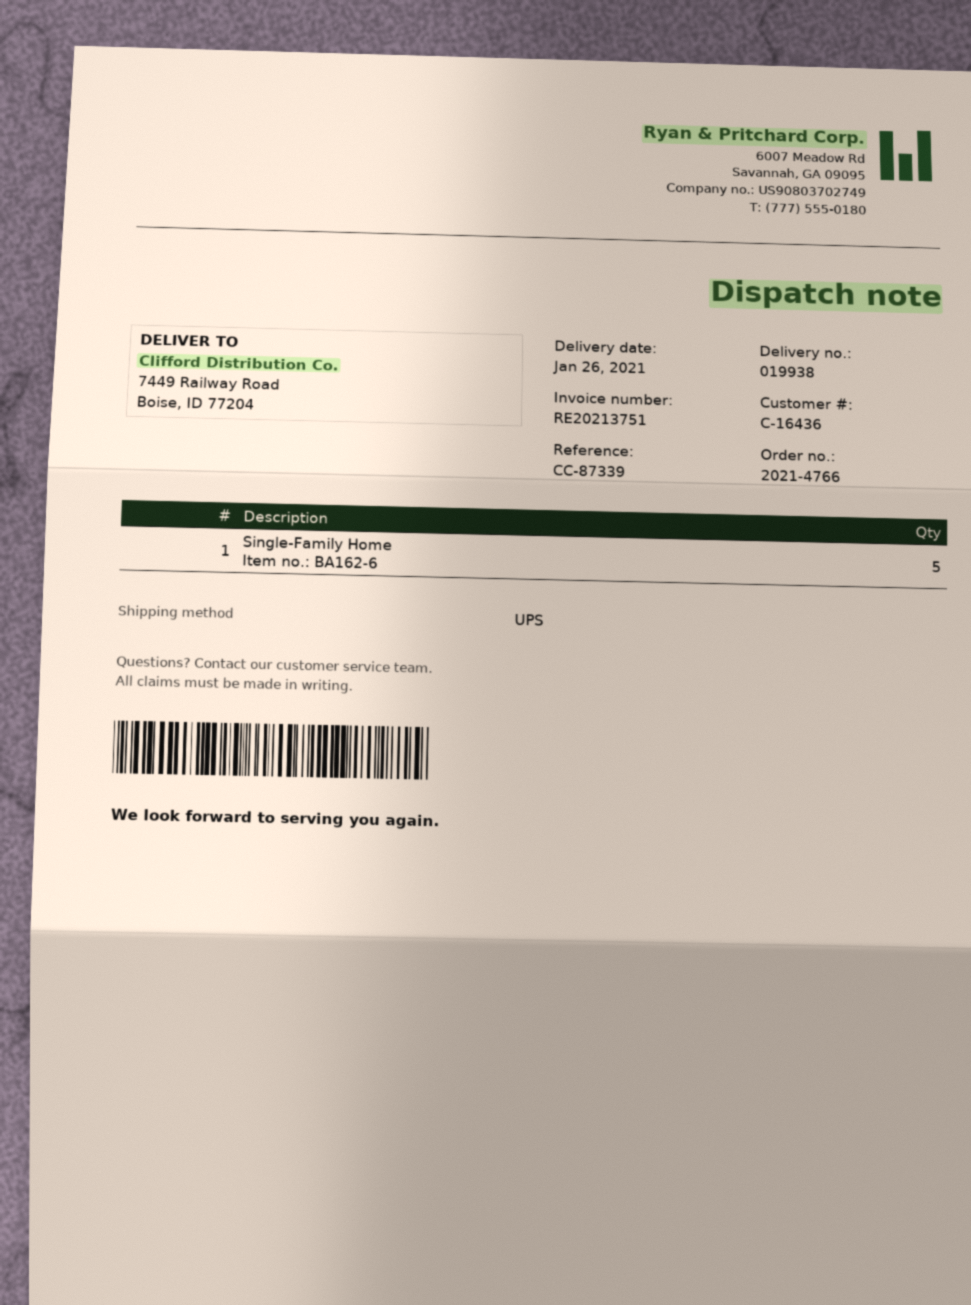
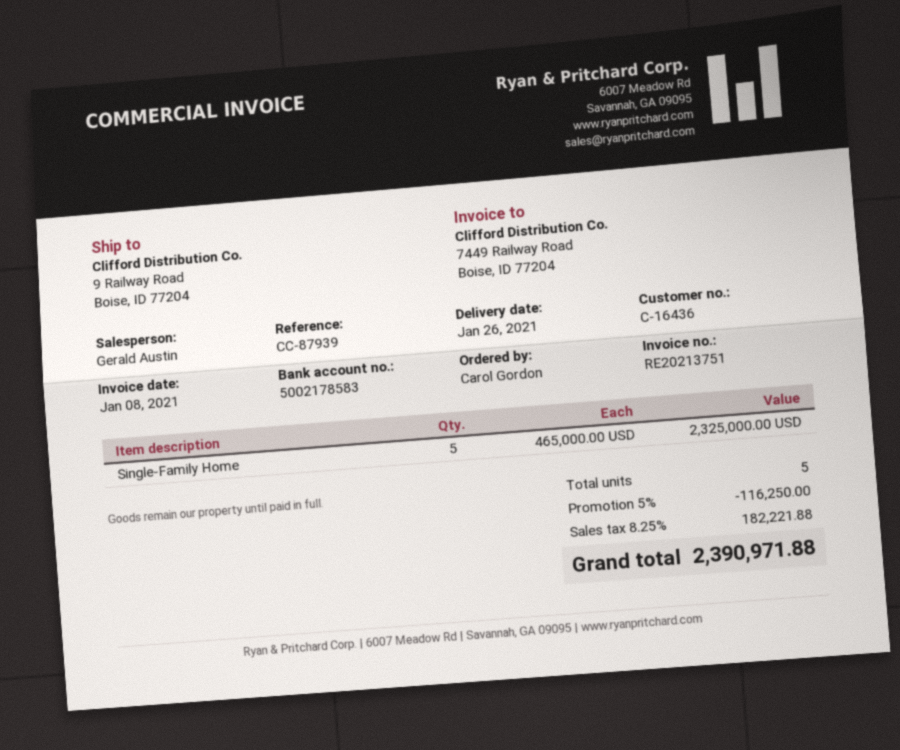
reference: CC-87339 -> CC-87939
ship to: 7449 Railway Road, Boise, ID 77204 -> 9 Railway Road, Boise, ID 77204

